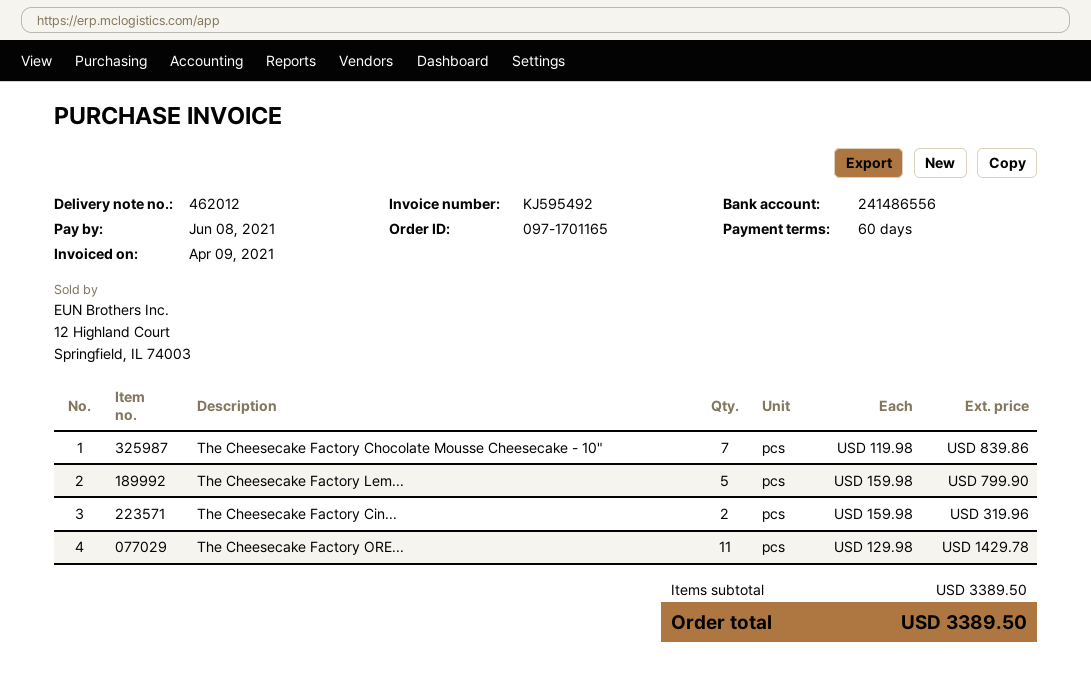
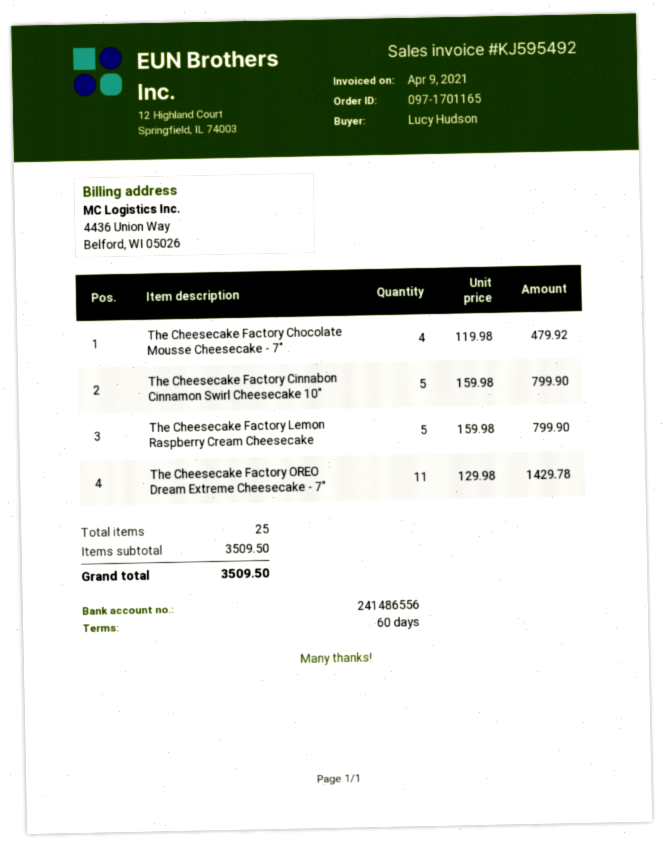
The Cheesecake Factory Chocolate Mousse Cheesecake - 10": 7 x 119.98 = 839.86 -> none
The Cheesecake Factory Cin...: 2 x 159.98 = 319.96 -> 5 x 159.98 = 799.90
The Cheesecake Factory Chocolate Mousse Cheesecake - 7": none -> 4 x 119.98 = 479.92
subtotal: 3389.50 -> 3509.50
total: 3389.50 -> 3509.50

